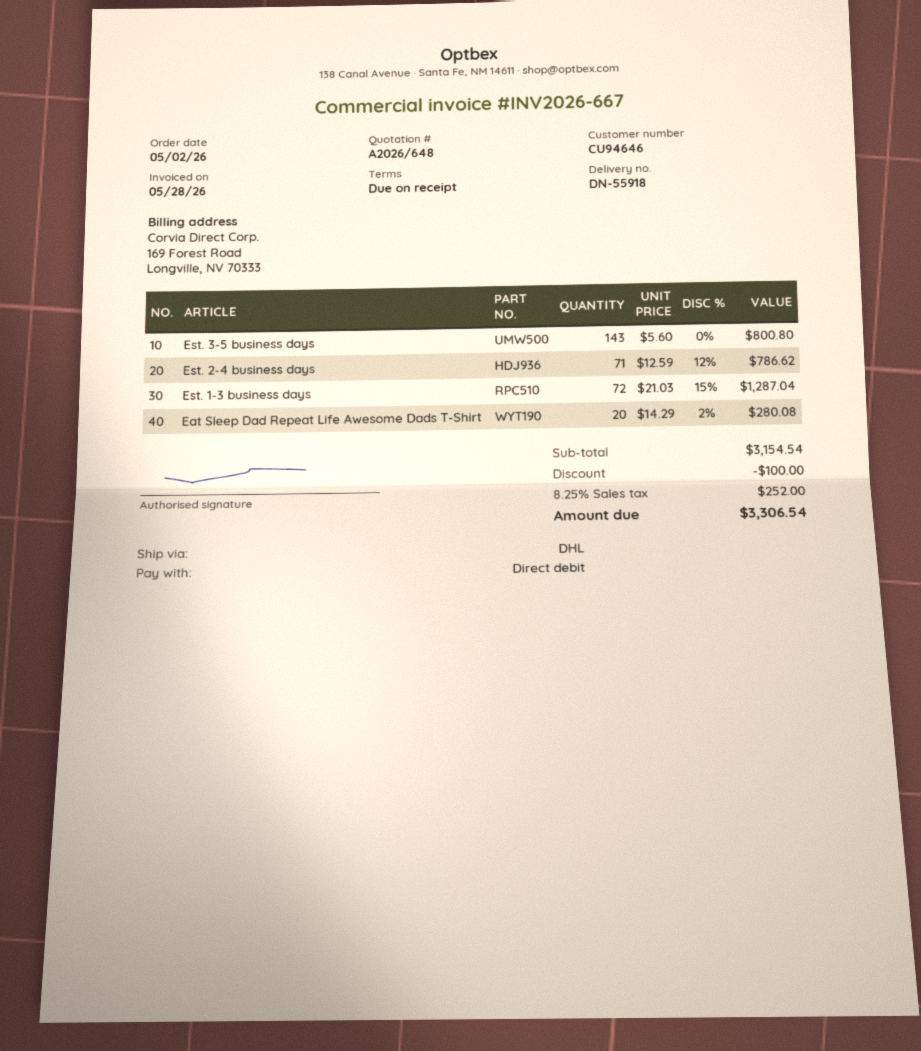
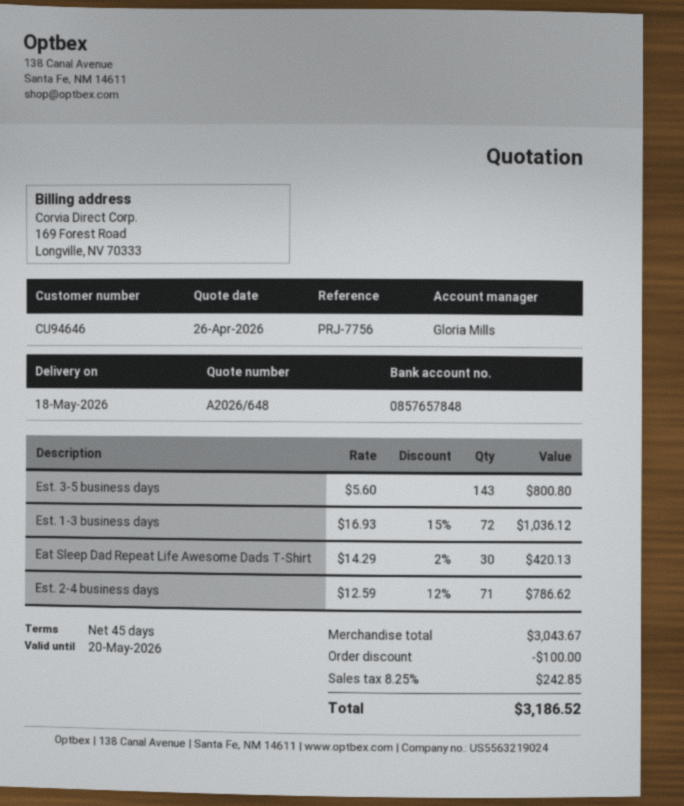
payment terms: on receipt -> 45 days
Est. 1-3 business days: 72 x 21.03 - 15% = 1287.04 -> 72 x 16.93 - 15% = 1036.12
Eat Sleep Dad Repeat Life Awesome Dads T-Shirt: 20 x 14.29 - 2% = 280.08 -> 30 x 14.29 - 2% = 420.13
subtotal: 3154.54 -> 3043.67
tax: 8.25% = 252.00 -> 8.25% = 242.85
total: 3306.54 -> 3186.52

